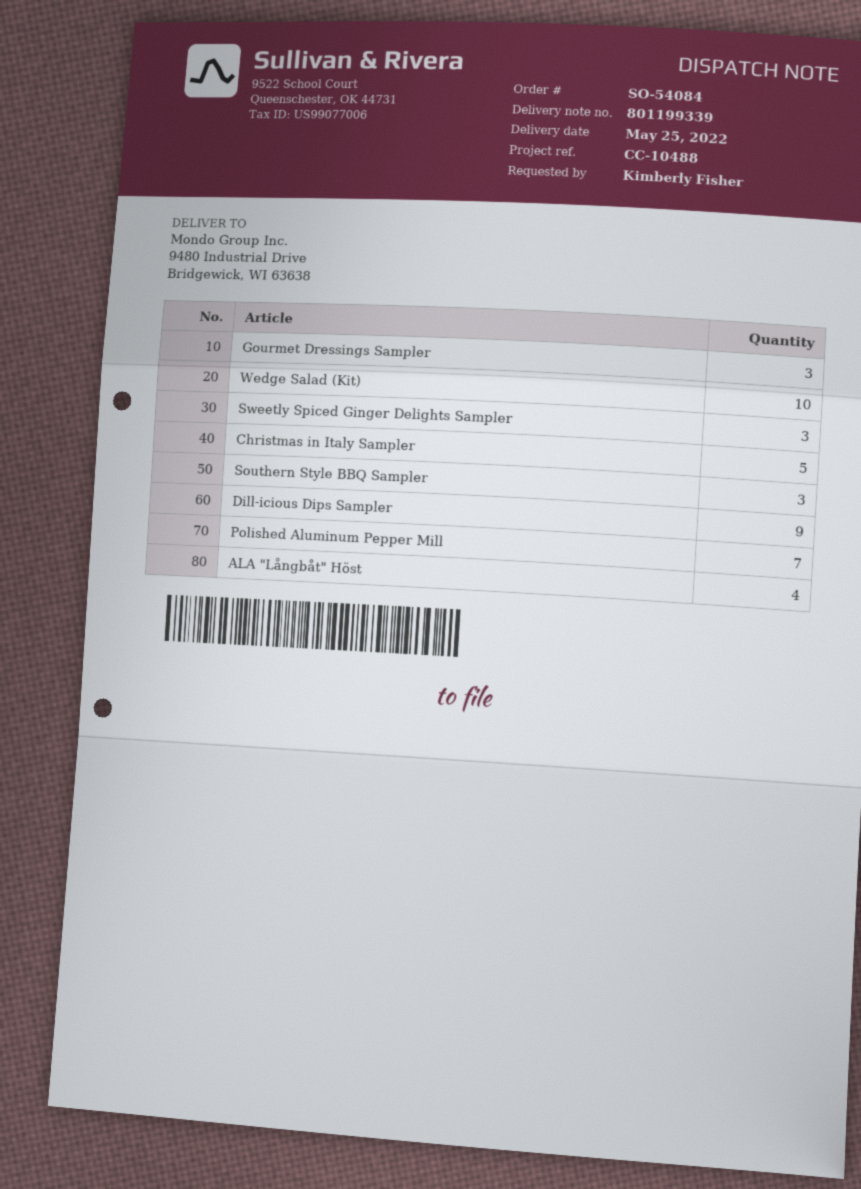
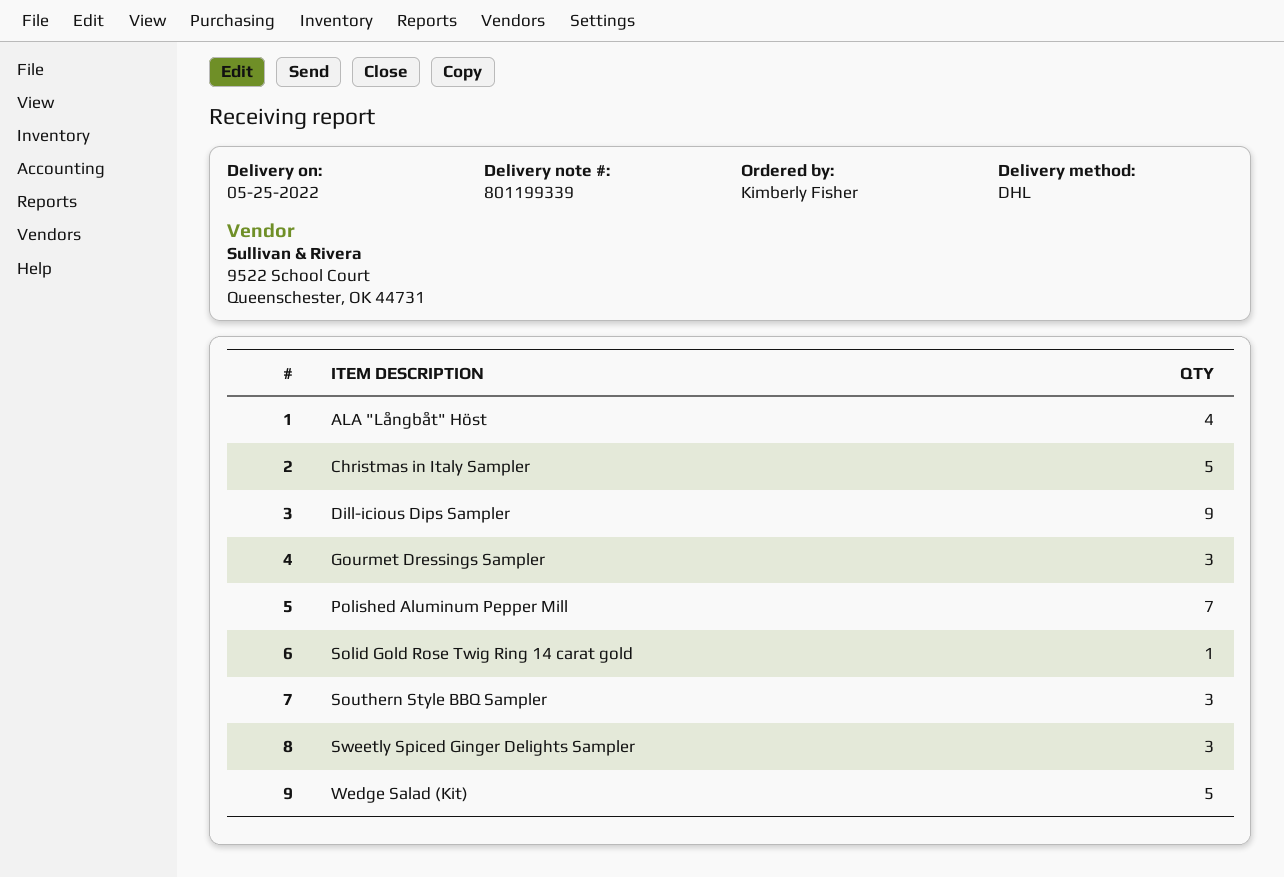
Wedge Salad (Kit): 10 -> 5
Solid Gold Rose Twig Ring 14 carat gold: none -> 1

